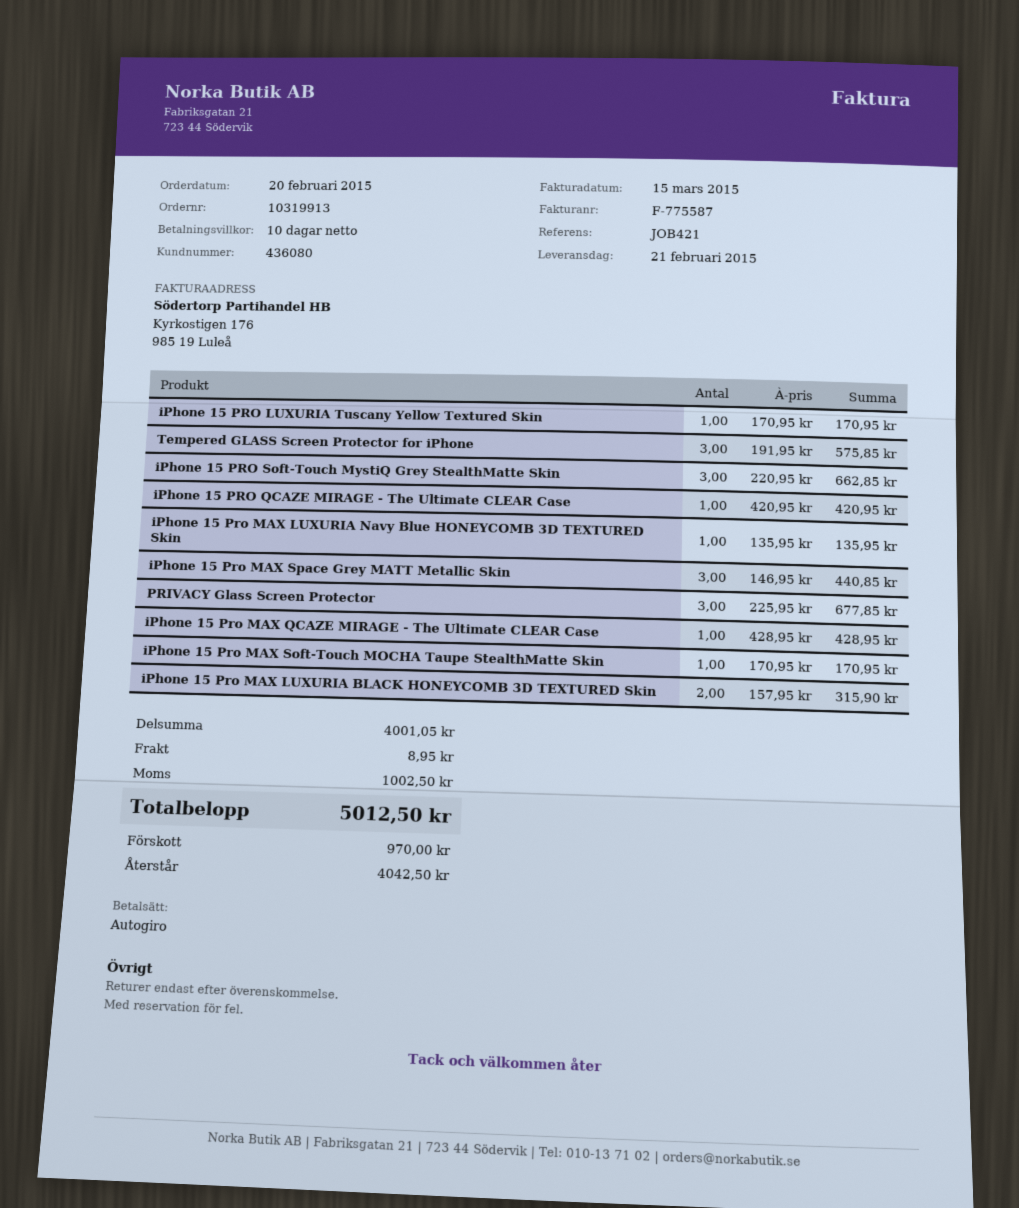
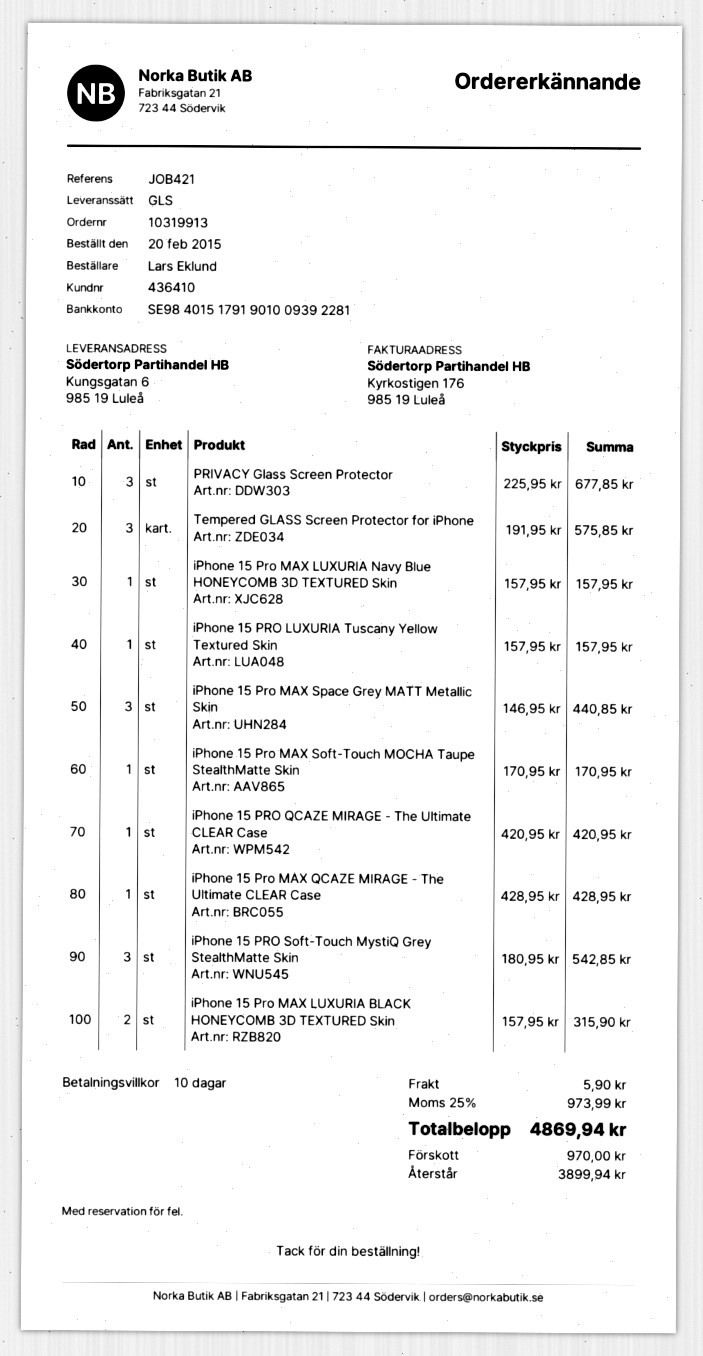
customer number: 436080 -> 436410
iPhone 15 PRO LUXURIA Tuscany Yellow Textured Skin: 1 x 170.95 = 170.95 -> 1 x 157.95 = 157.95
iPhone 15 PRO Soft-Touch MystiQ Grey StealthMatte Skin: 3 x 220.95 = 662.85 -> 3 x 180.95 = 542.85
iPhone 15 Pro MAX LUXURIA Navy Blue HONEYCOMB 3D TEXTURED Skin: 1 x 135.95 = 135.95 -> 1 x 157.95 = 157.95
shipping: 8.95 -> 5.90
tax: 1002.50 -> 973.99
total: 5012.50 -> 4869.94
balance: 4042.50 -> 3899.94

